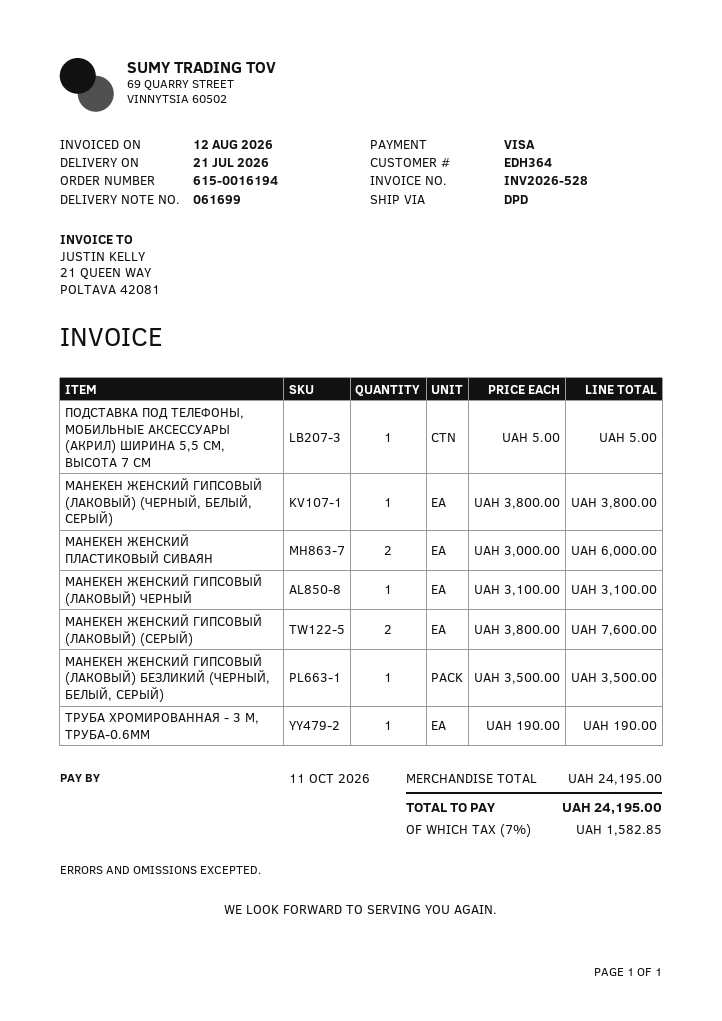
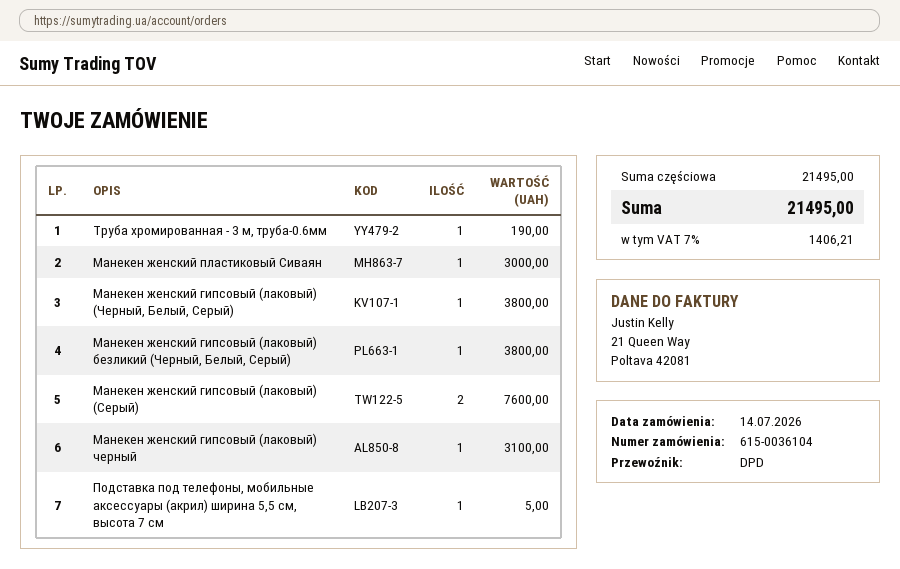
order number: 615-0016194 -> 615-0036104
МАНЕКЕН ЖЕНСКИЙ ПЛАСТИКОВЫЙ СИВАЯН: 2 for 6000.00 -> 1 for 3000.00
МАНЕКЕН ЖЕНСКИЙ ГИПСОВЫЙ (ЛАКОВЫЙ) БЕЗЛИКИЙ (ЧЕРНЫЙ, БЕЛЫЙ, СЕРЫЙ): 1 for 3500.00 -> 1 for 3800.00
subtotal: 24195.00 -> 21495.00
tax: 7% = 1582.85 -> 7% = 1406.21
total: 24195.00 -> 21495.00

